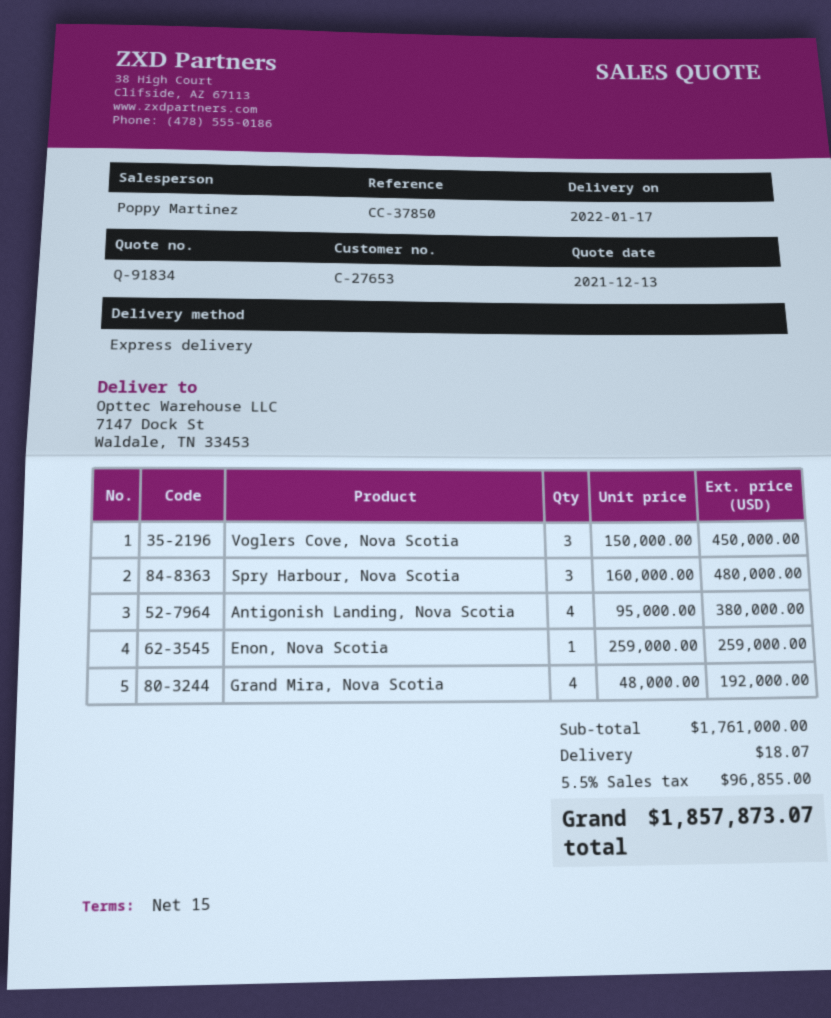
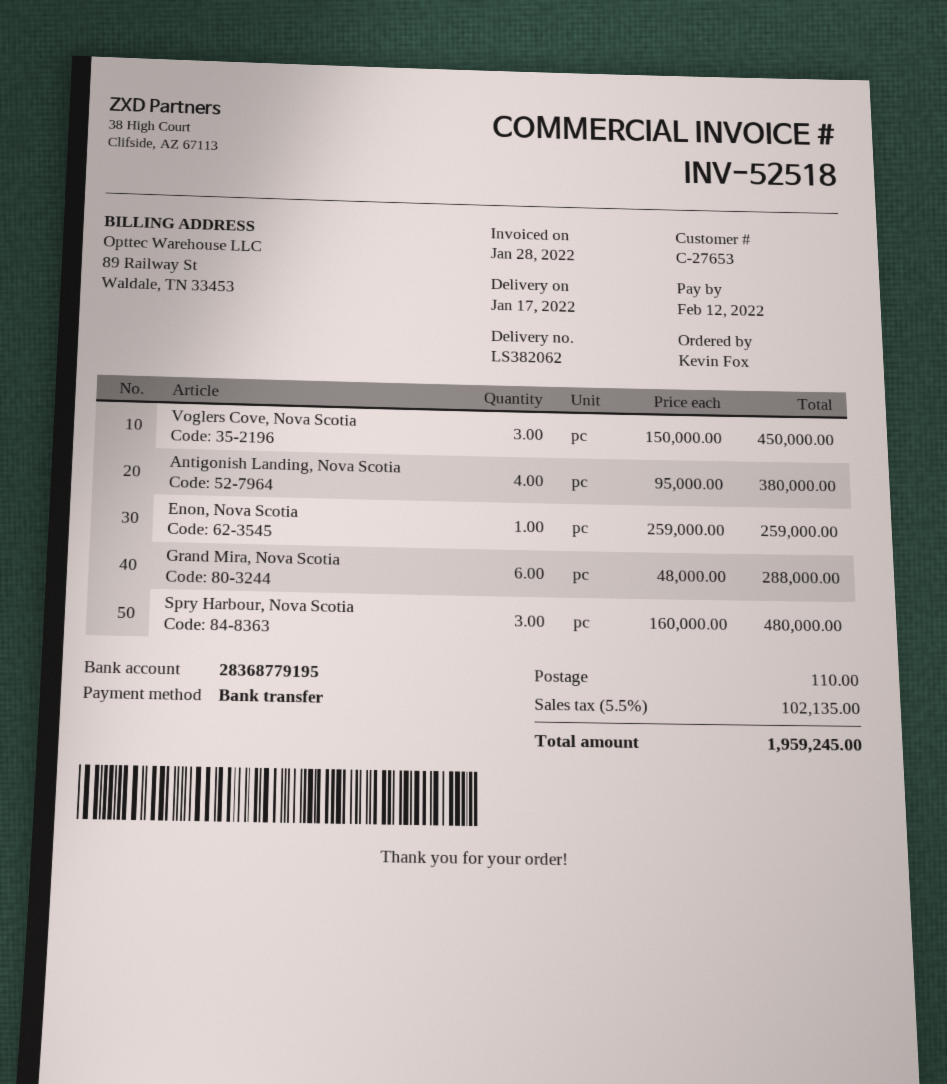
Grand Mira, Nova Scotia: 4 x 48000.00 = 192000.00 -> 6 x 48000.00 = 288000.00
shipping: 18.07 -> 110.00
tax: 5.5% = 96855.00 -> 5.5% = 102135.00
total: 1857873.07 -> 1959245.00

